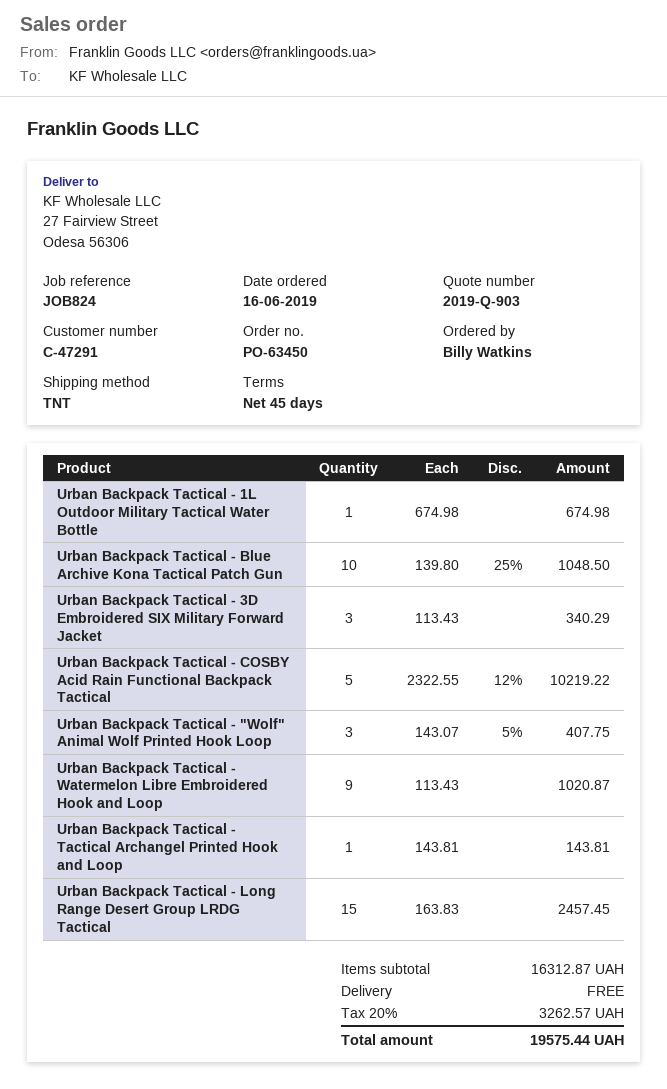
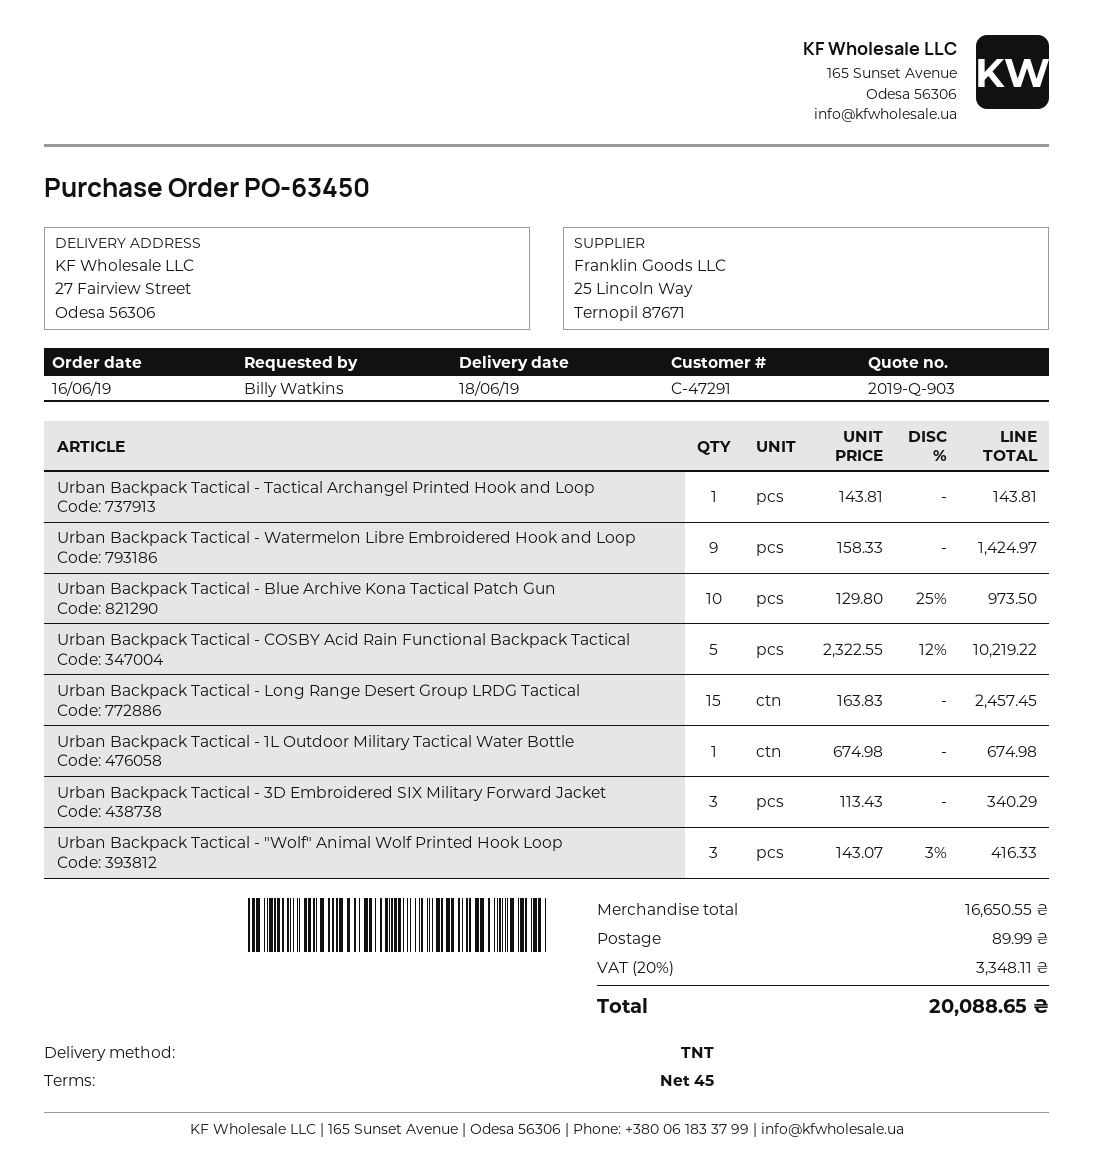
Urban Backpack Tactical - Blue Archive Kona Tactical Patch Gun: 10 x 139.80 - 25% = 1048.50 -> 10 x 129.80 - 25% = 973.50
Urban Backpack Tactical - "Wolf" Animal Wolf Printed Hook Loop: 3 x 143.07 - 5% = 407.75 -> 3 x 143.07 - 3% = 416.33
Urban Backpack Tactical - Watermelon Libre Embroidered Hook and Loop: 9 x 113.43 = 1020.87 -> 9 x 158.33 = 1424.97
subtotal: 16312.87 -> 16650.55
shipping: 0.00 -> 89.99
tax: 20% = 3262.57 -> 20% = 3348.11
total: 19575.44 -> 20088.65

